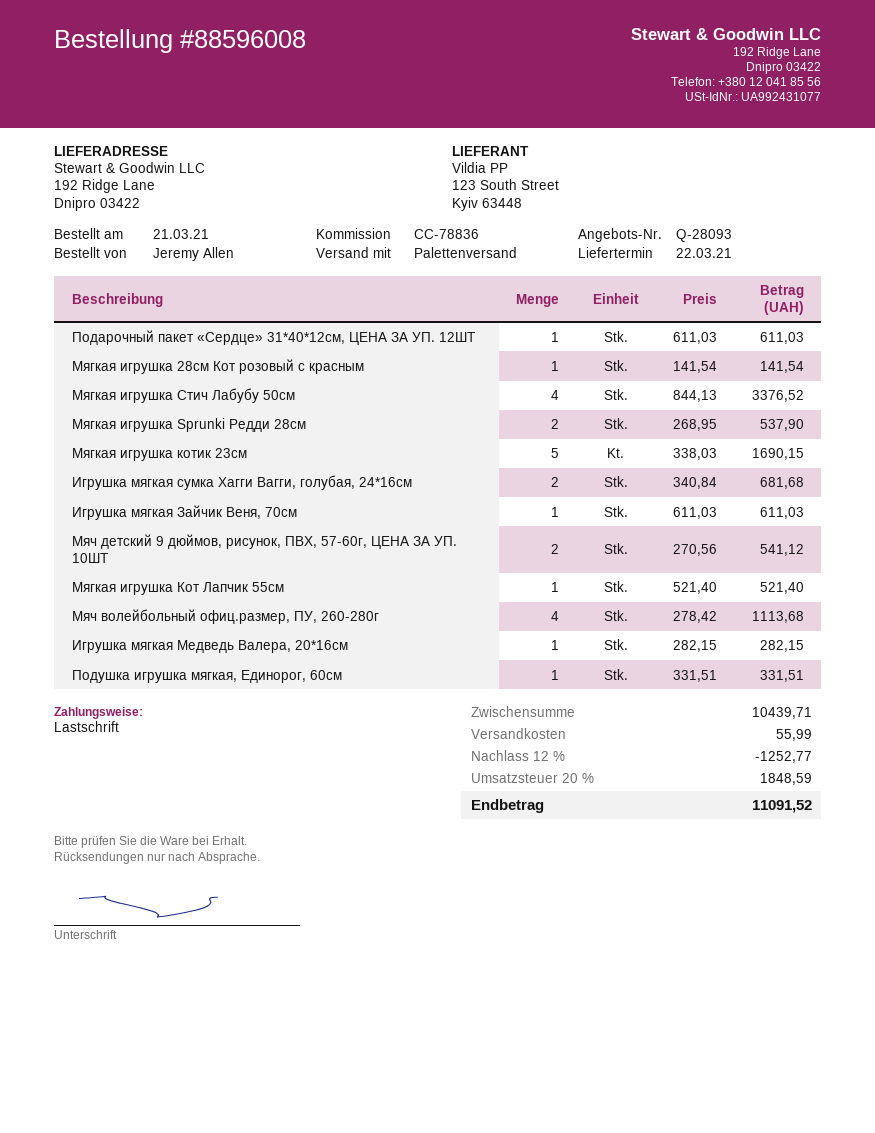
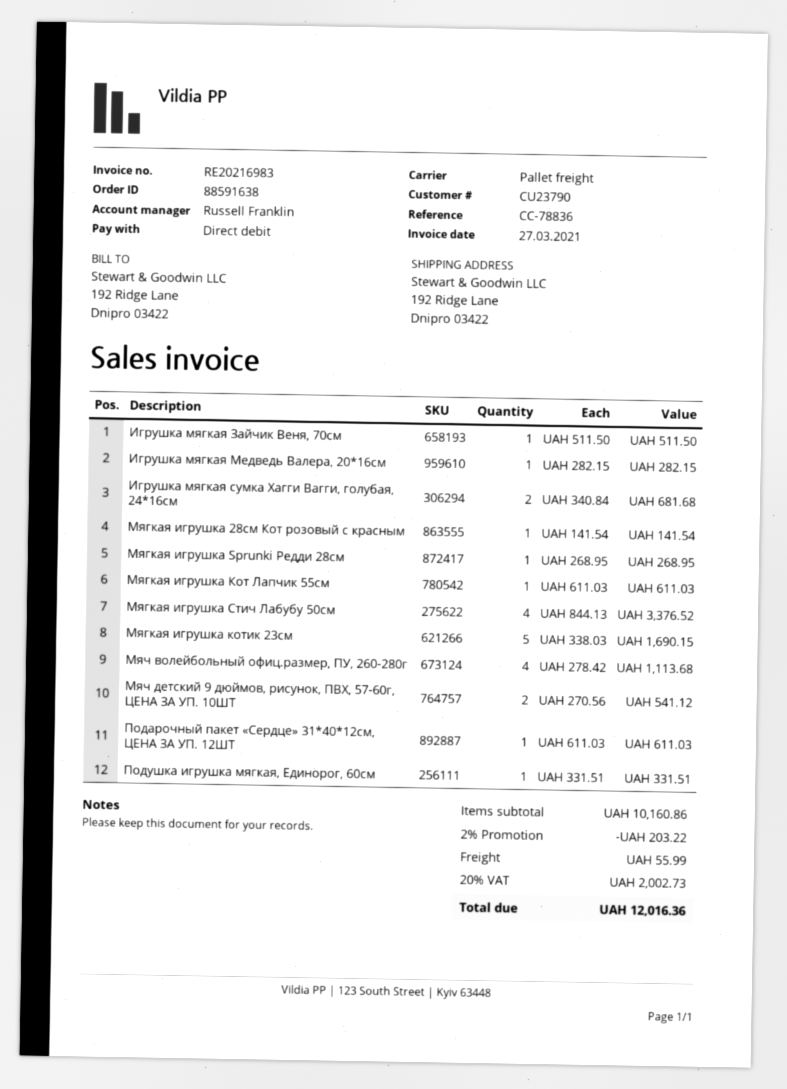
order number: 88596008 -> 88591638
Мягкая игрушка Sprunki Редди 28см: 2 x 268.95 = 537.90 -> 1 x 268.95 = 268.95
Игрушка мягкая Зайчик Веня, 70см: 1 x 611.03 = 611.03 -> 1 x 511.50 = 511.50
Мягкая игрушка Кот Лапчик 55см: 1 x 521.40 = 521.40 -> 1 x 611.03 = 611.03
subtotal: 10439.71 -> 10160.86
discount: 12% = 1252.77 -> 2% = 203.22
tax: 20% = 1848.59 -> 20% = 2002.73
total: 11091.52 -> 12016.36

